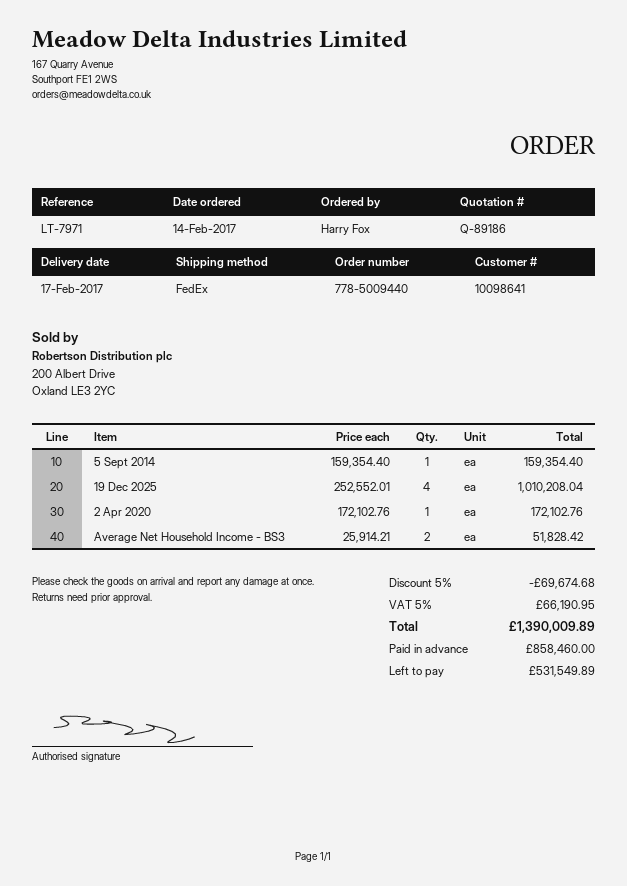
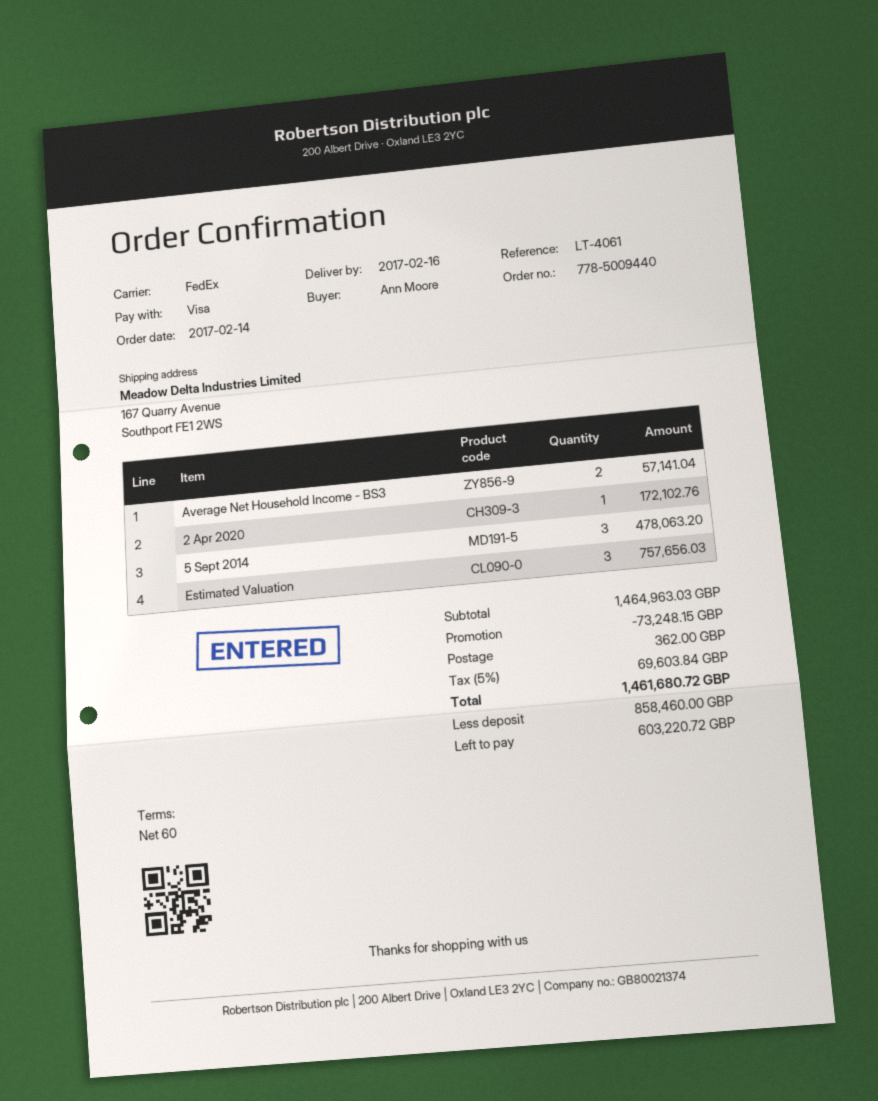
delivery date: 2017-02-17 -> 2017-02-16
reference: LT-7971 -> LT-4061
ordered by: Harry Fox -> Ann Moore
5 Sept 2014: 1 for 159354.40 -> 3 for 478063.20
19 Dec 2025: 4 for 1010208.04 -> none
Average Net Household Income - BS3: 2 for 51828.42 -> 2 for 57141.04
Estimated Valuation: none -> 3 for 757656.03
discount: 69674.68 -> 73248.15
shipping: none -> 362.00
tax: 5% = 66190.95 -> 5% = 69603.84
total: 1390009.89 -> 1461680.72
balance: 531549.89 -> 603220.72

